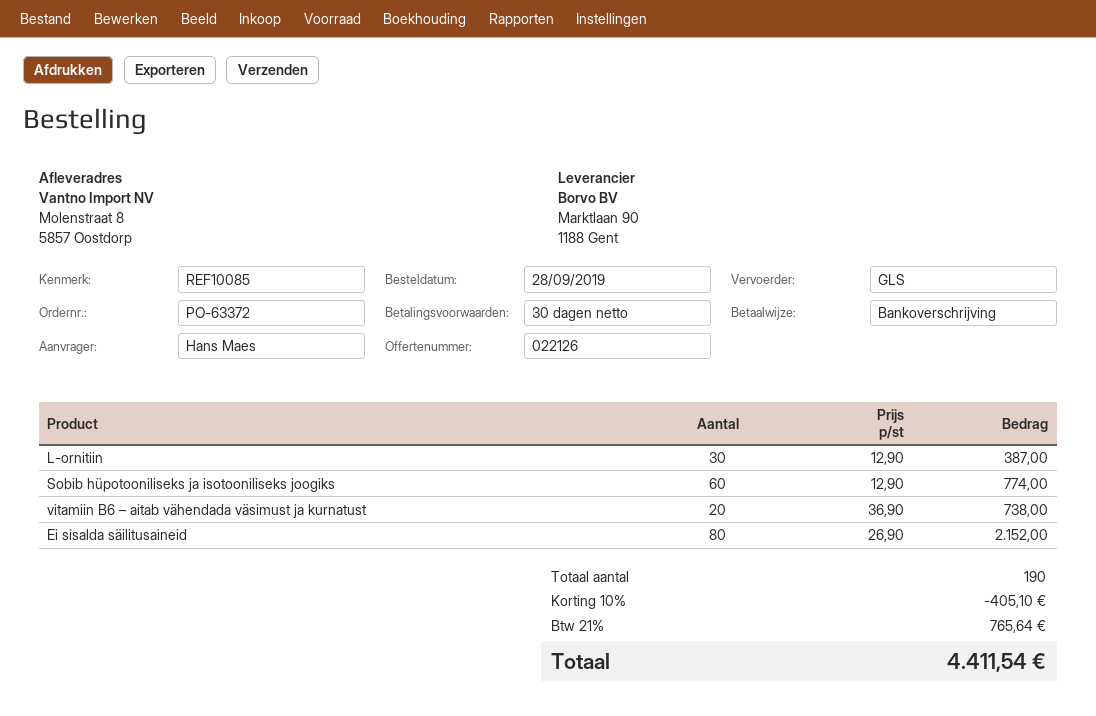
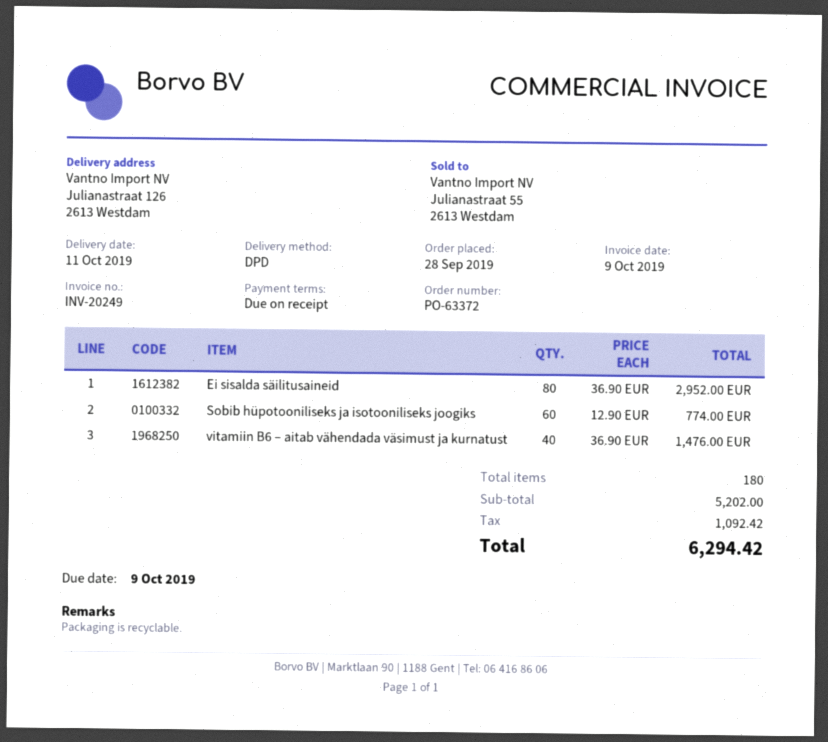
payment terms: 30 days -> on receipt
shipping method: GLS -> DPD
ship to: Molenstraat 8, 5857 Oostdorp -> Julianastraat 126, 2613 Westdam
L-ornitiin: 30 x 12.90 = 387.00 -> none
vitamiin B6 – aitab vähendada väsimust ja kurnatust: 20 x 36.90 = 738.00 -> 40 x 36.90 = 1476.00
Ei sisalda säilitusaineid: 80 x 26.90 = 2152.00 -> 80 x 36.90 = 2952.00
total quantity: 190 -> 180
discount: 10% = 405.10 -> none
tax: 765.64 -> 1092.42
total: 4411.54 -> 6294.42

